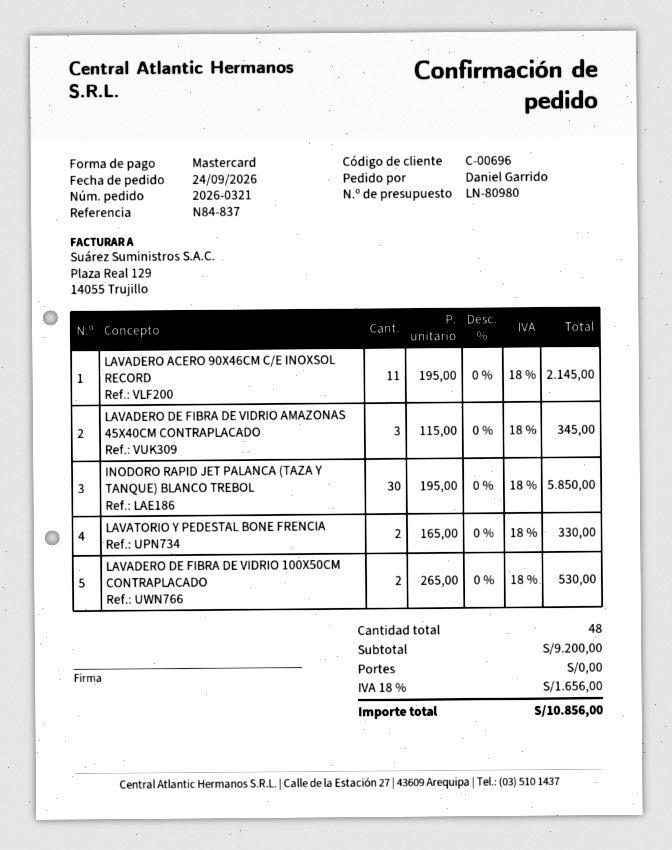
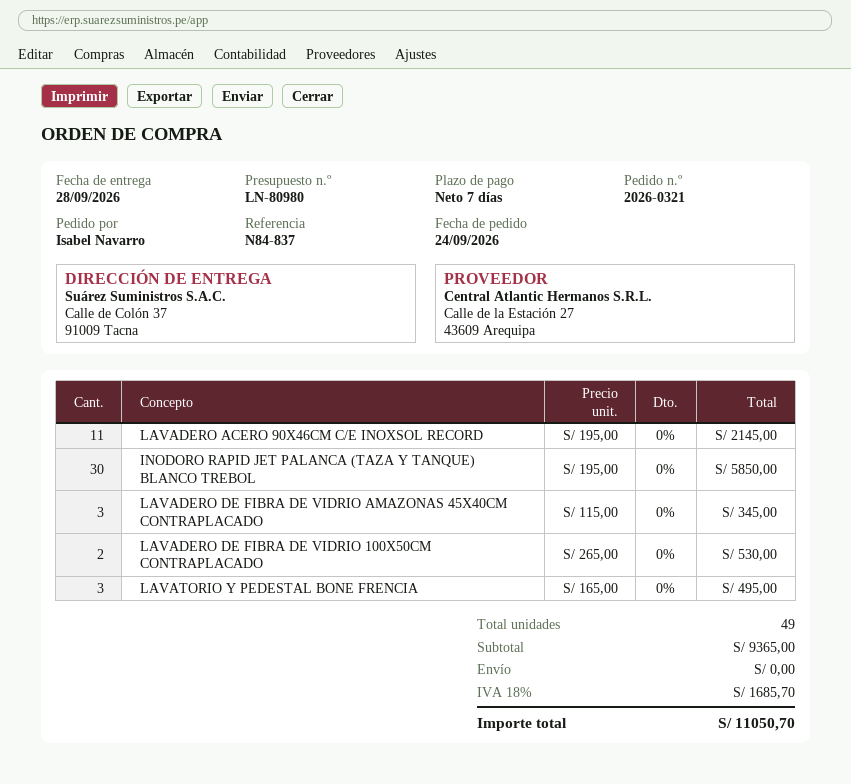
ordered by: Daniel Garrido -> Isabel Navarro
LAVATORIO Y PEDESTAL BONE FRENCIA: 2 x 165.00 = 330.00 -> 3 x 165.00 = 495.00
total quantity: 48 -> 49
subtotal: 9200.00 -> 9365.00
tax: 18% = 1656.00 -> 18% = 1685.70
total: 10856.00 -> 11050.70

